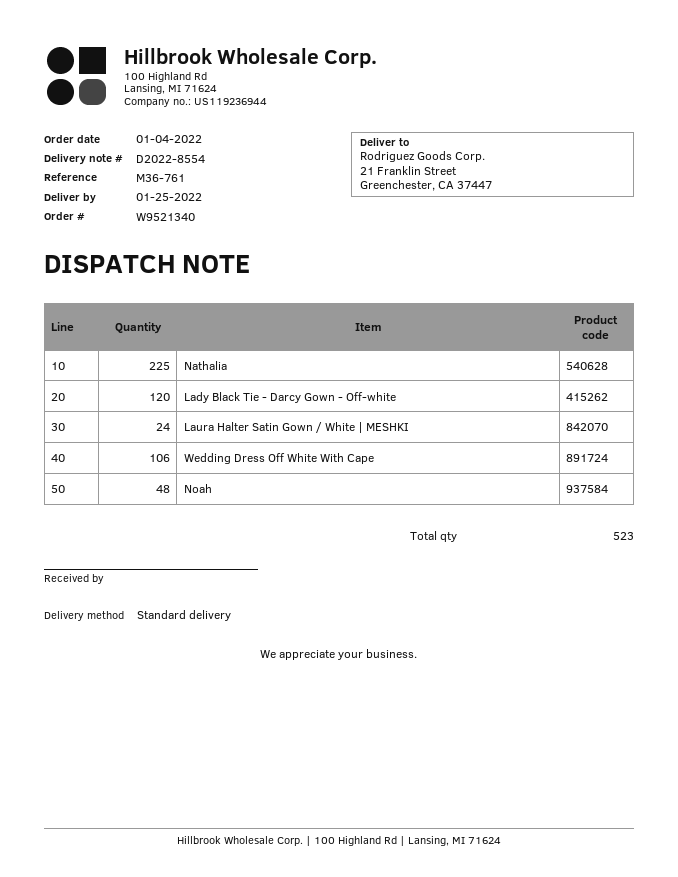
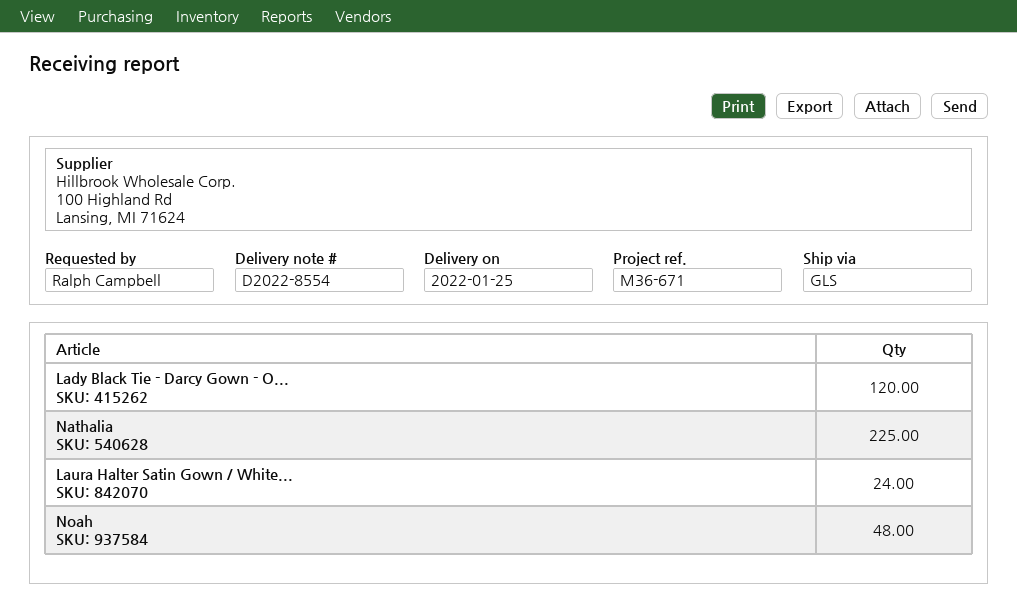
reference: M36-761 -> M36-671
shipping method: standard -> GLS
Wedding Dress Off White With Cape: 106 -> none

